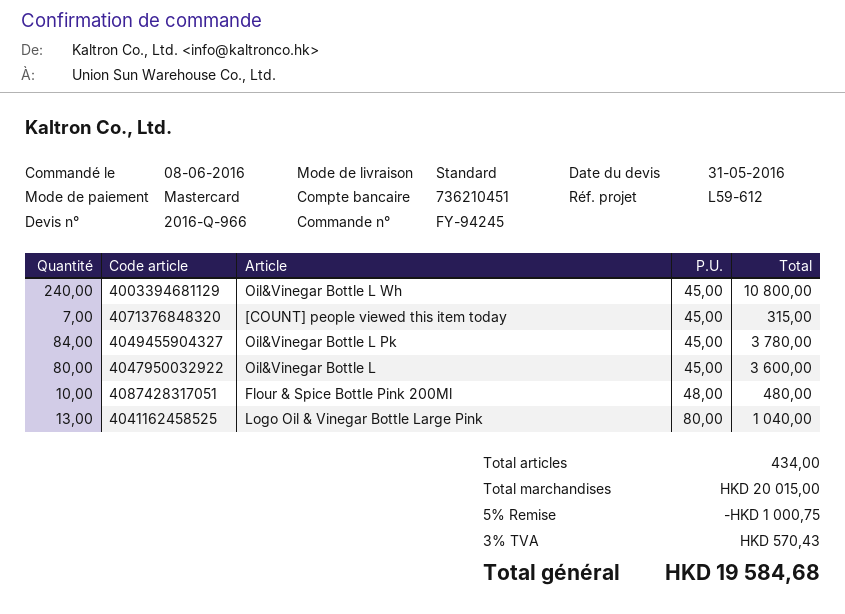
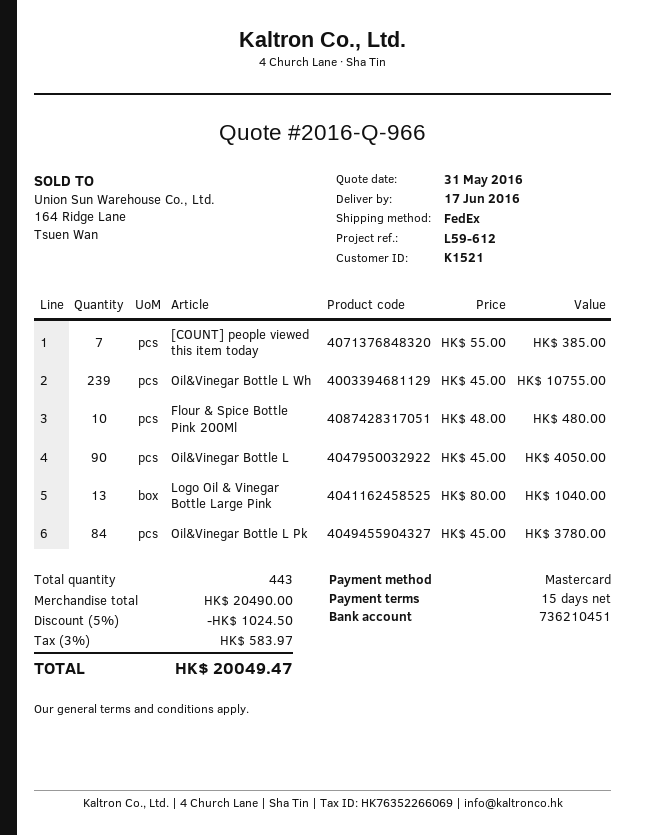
shipping method: standard -> FedEx
Oil&Vinegar Bottle L Wh: 240 x 45.00 = 10800.00 -> 239 x 45.00 = 10755.00
[COUNT] people viewed this item today: 7 x 45.00 = 315.00 -> 7 x 55.00 = 385.00
Oil&Vinegar Bottle L: 80 x 45.00 = 3600.00 -> 90 x 45.00 = 4050.00
total quantity: 434 -> 443
subtotal: 20015.00 -> 20490.00
discount: 5% = 1000.75 -> 5% = 1024.50
tax: 3% = 570.43 -> 3% = 583.97
total: 19584.68 -> 20049.47

